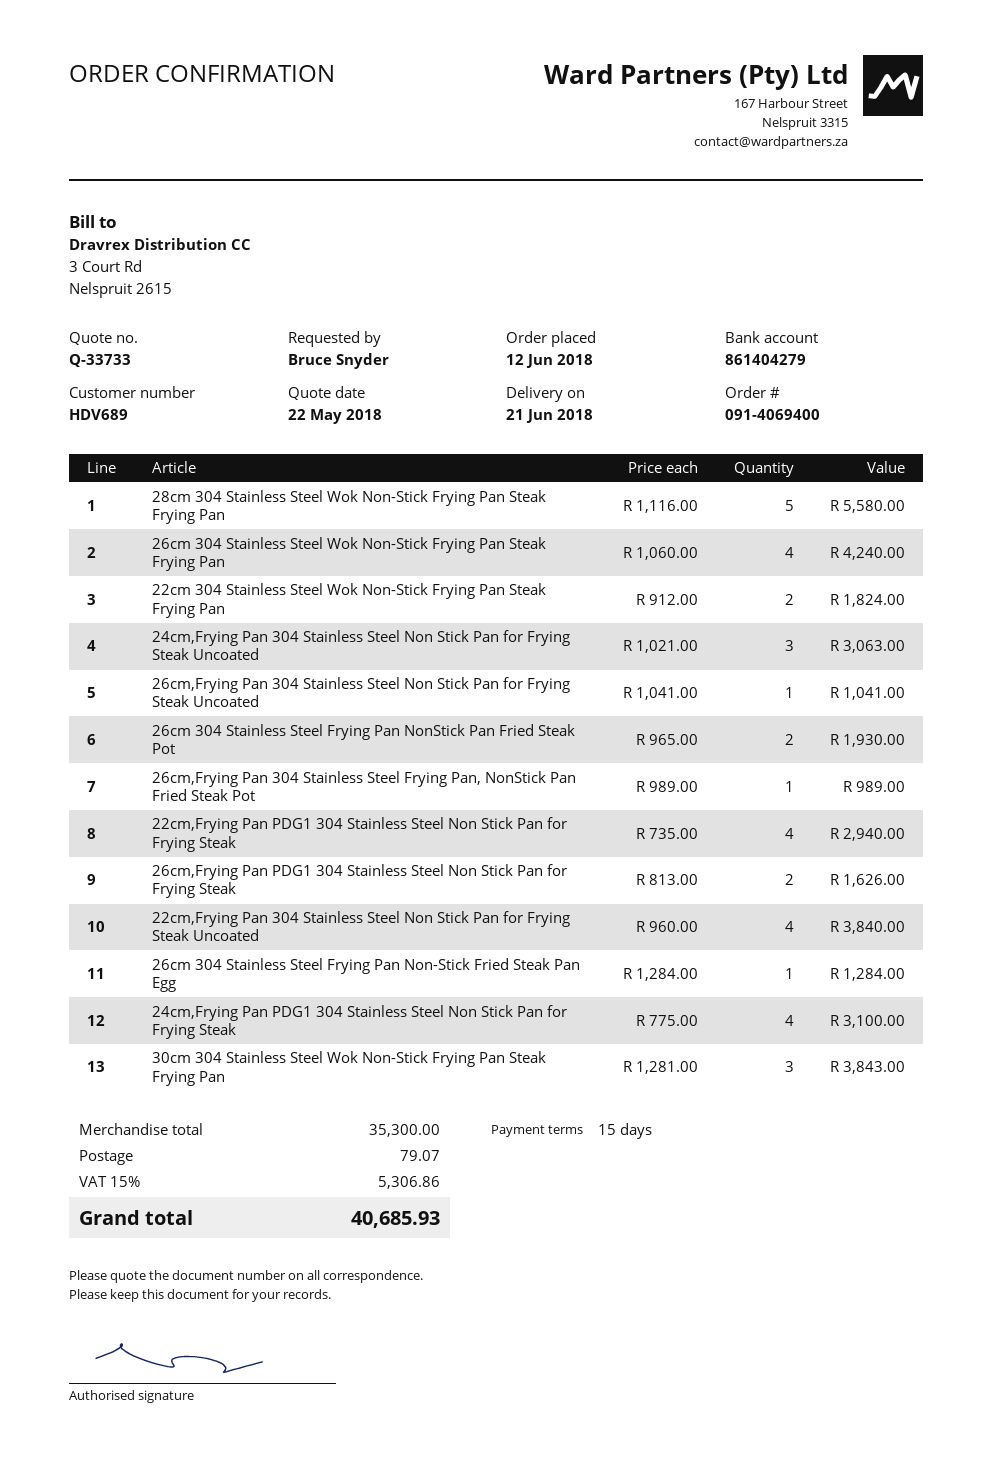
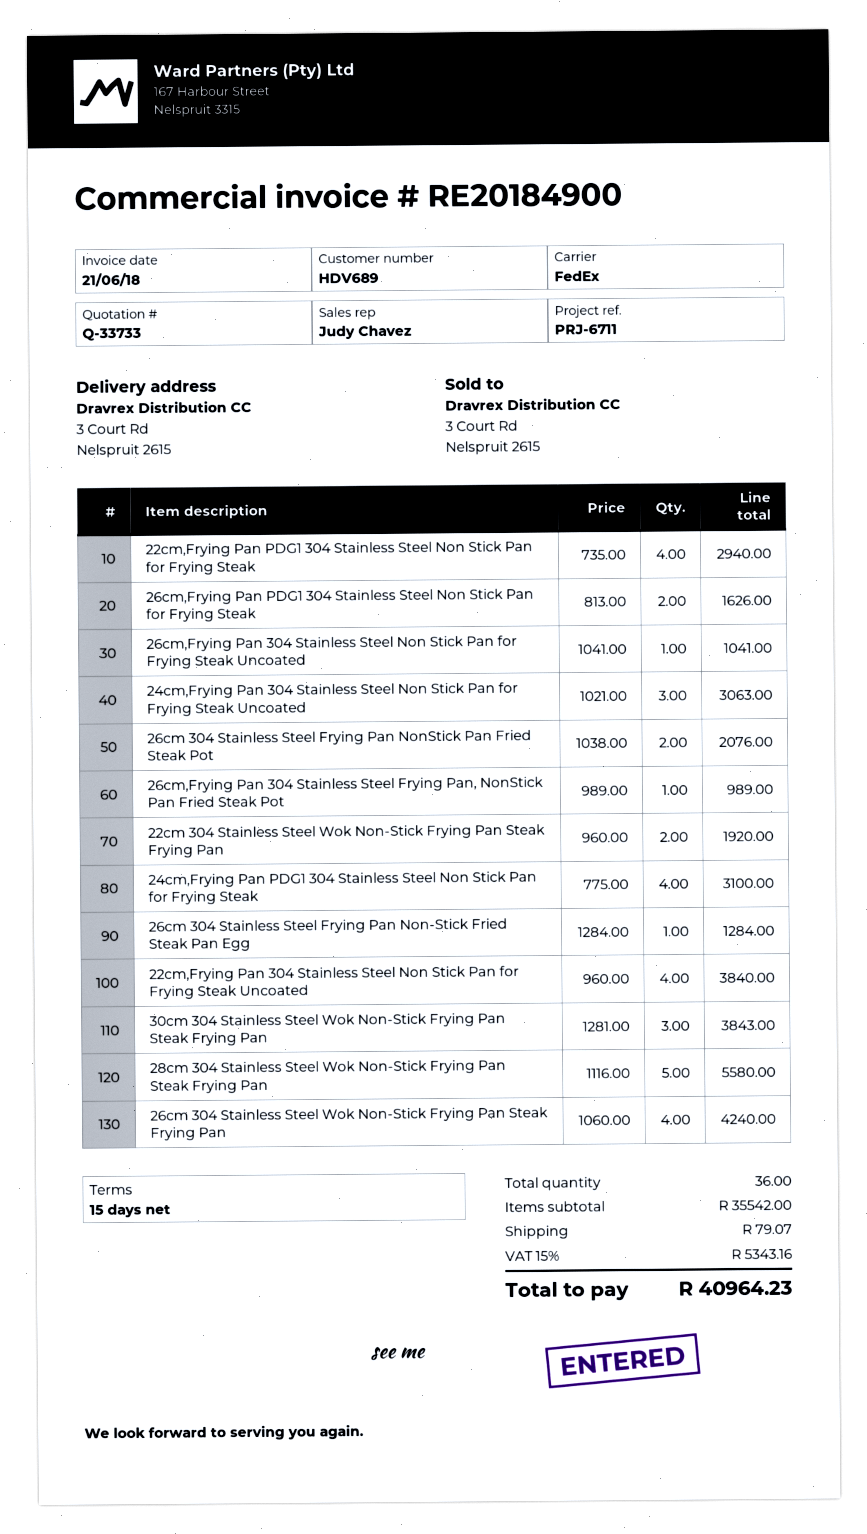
22cm 304 Stainless Steel Wok Non-Stick Frying Pan Steak Frying Pan: 2 x 912.00 = 1824.00 -> 2 x 960.00 = 1920.00
26cm 304 Stainless Steel Frying Pan NonStick Pan Fried Steak Pot: 2 x 965.00 = 1930.00 -> 2 x 1038.00 = 2076.00
subtotal: 35300.00 -> 35542.00
tax: 15% = 5306.86 -> 15% = 5343.16
total: 40685.93 -> 40964.23

